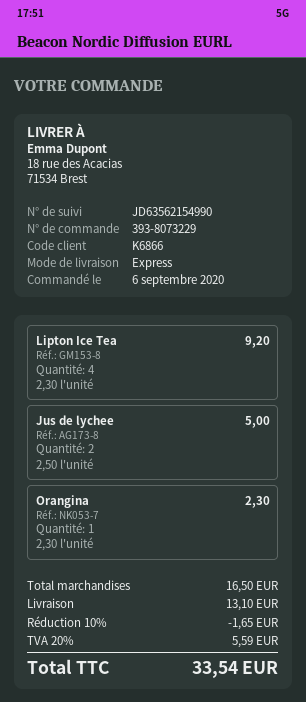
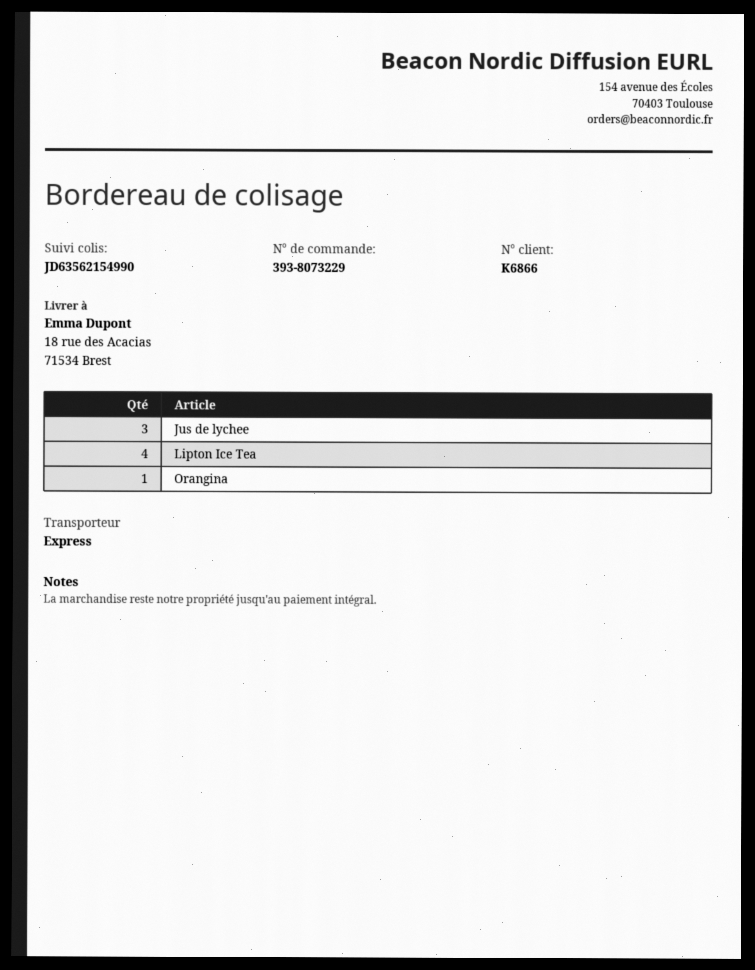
Jus de lychee: 2 -> 3

